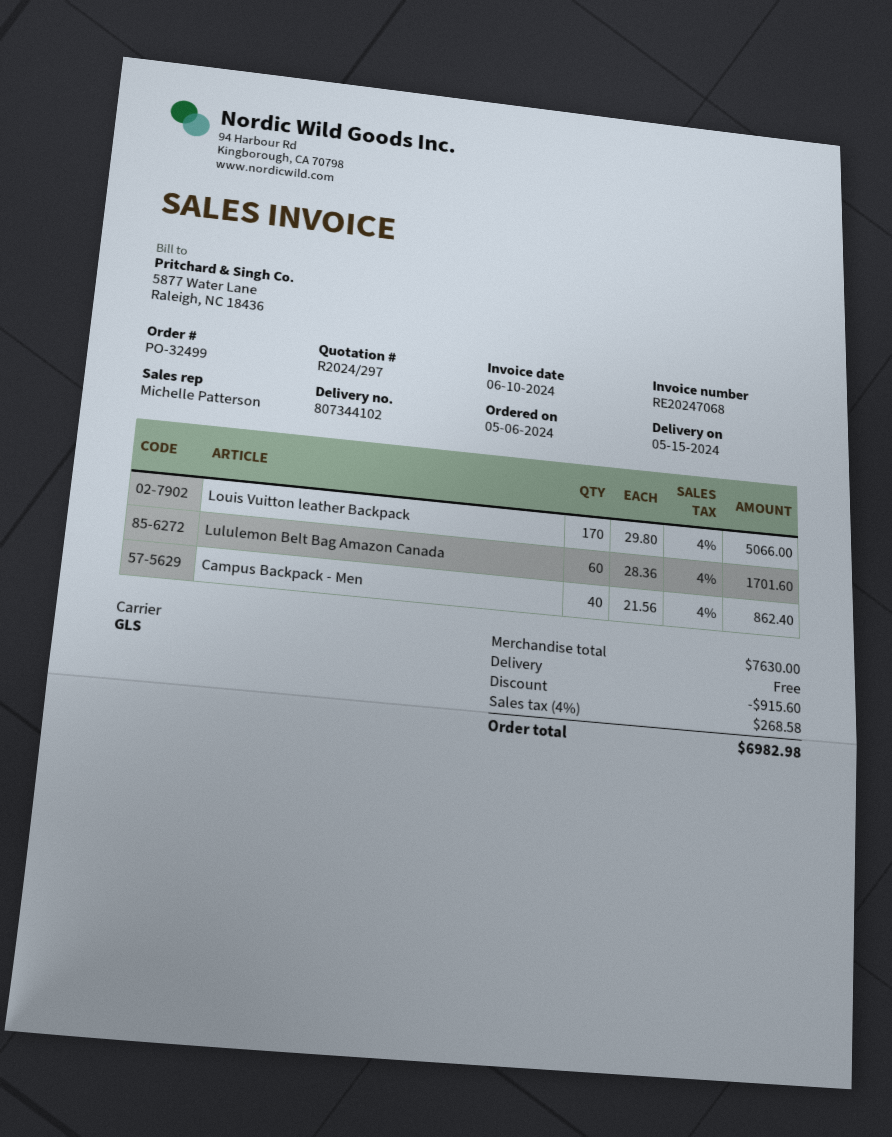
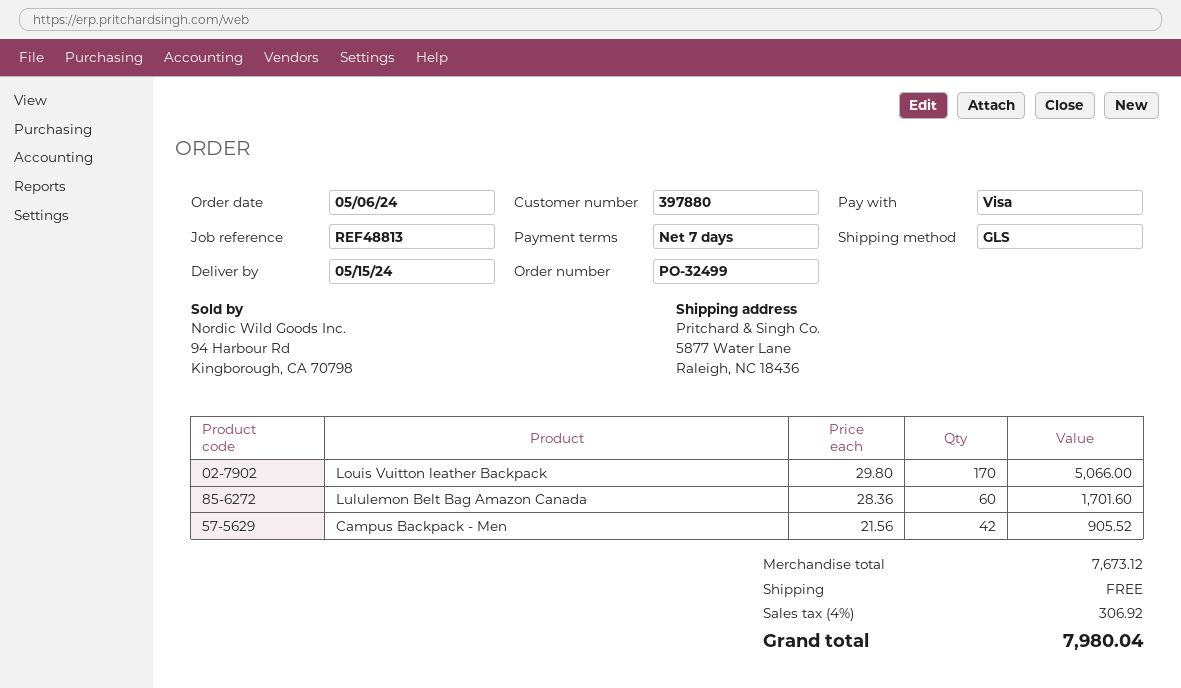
Campus Backpack - Men: 40 x 21.56 = 862.40 -> 42 x 21.56 = 905.52
subtotal: 7630.00 -> 7673.12
discount: 915.60 -> none
tax: 4% = 268.58 -> 4% = 306.92
total: 6982.98 -> 7980.04

